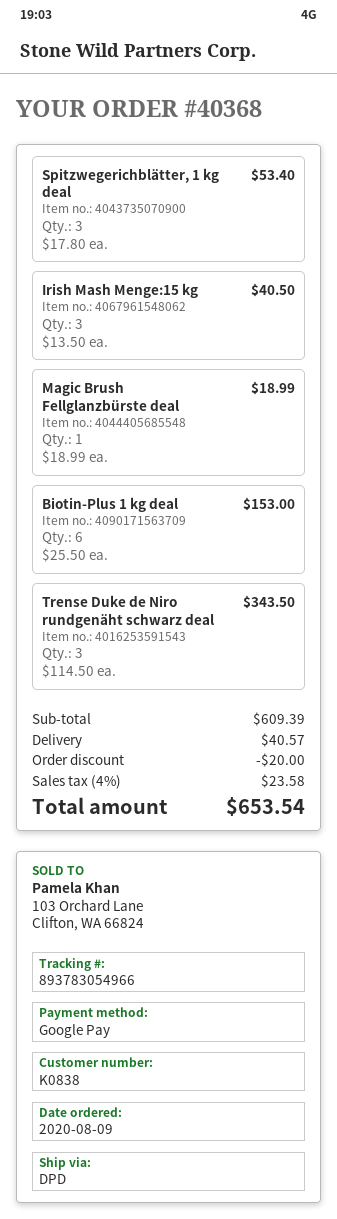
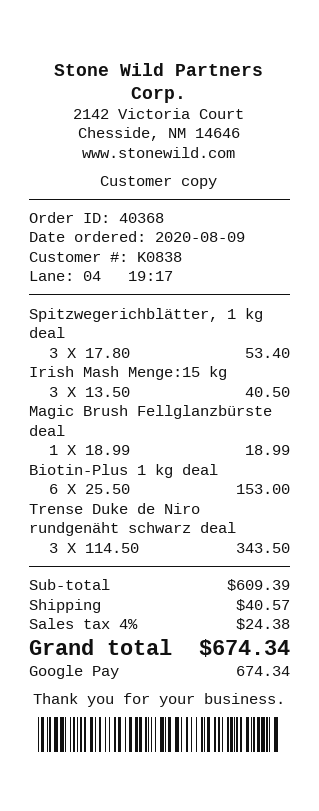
discount: 20.00 -> none
tax: 4% = 23.58 -> 4% = 24.38
total: 653.54 -> 674.34

